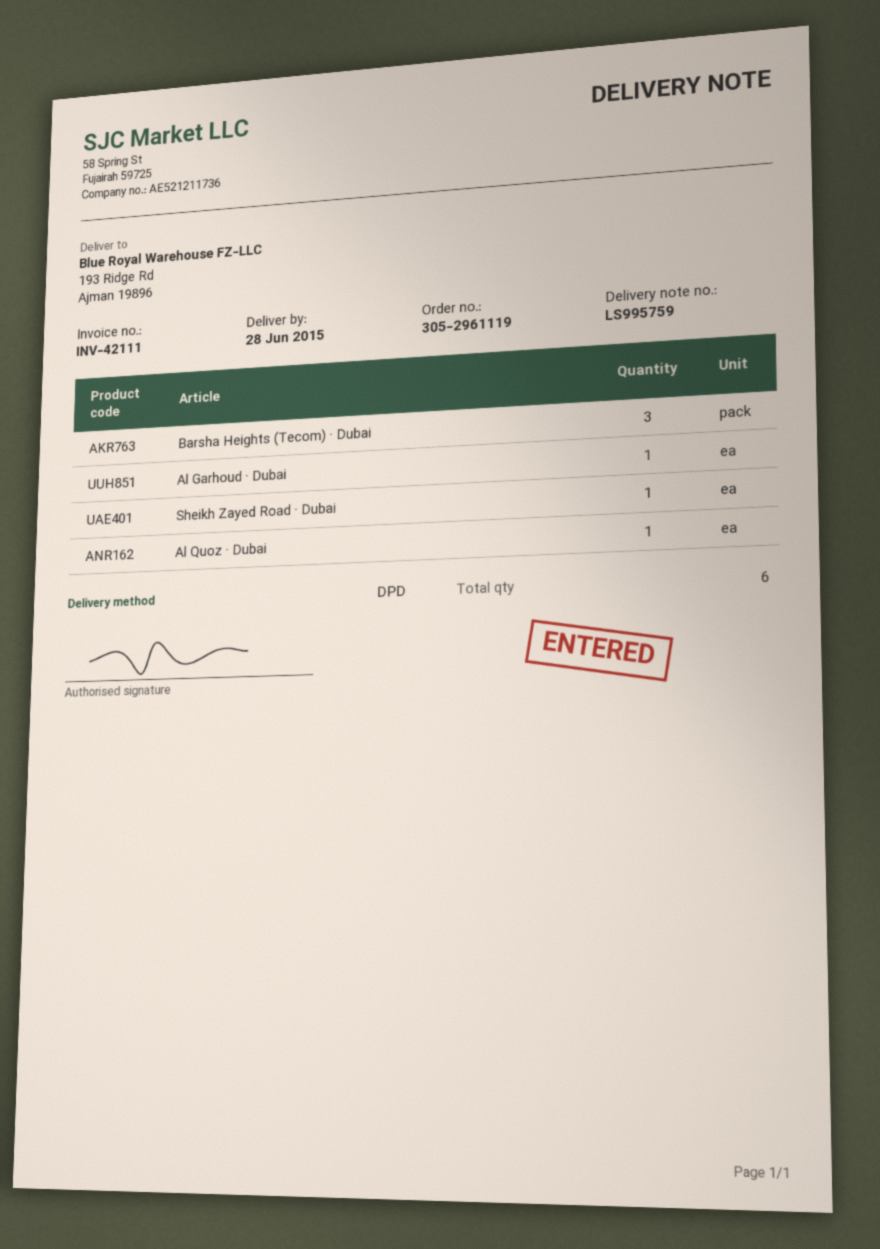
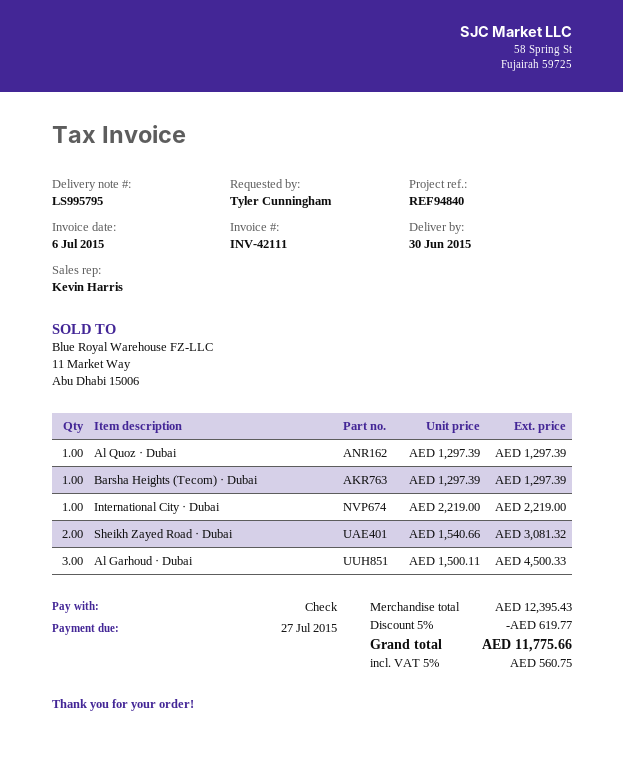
delivery note number: LS995759 -> LS995795
delivery date: 2015-06-28 -> 2015-06-30
Barsha Heights (Tecom) · Dubai: 3 -> 1
Al Garhoud · Dubai: 1 -> 3
Sheikh Zayed Road · Dubai: 1 -> 2
International City · Dubai: none -> 1

